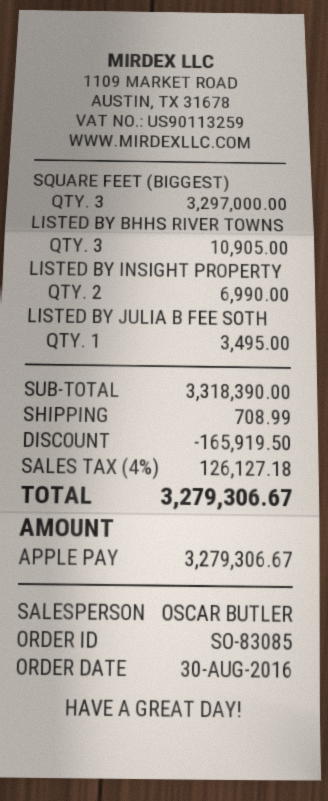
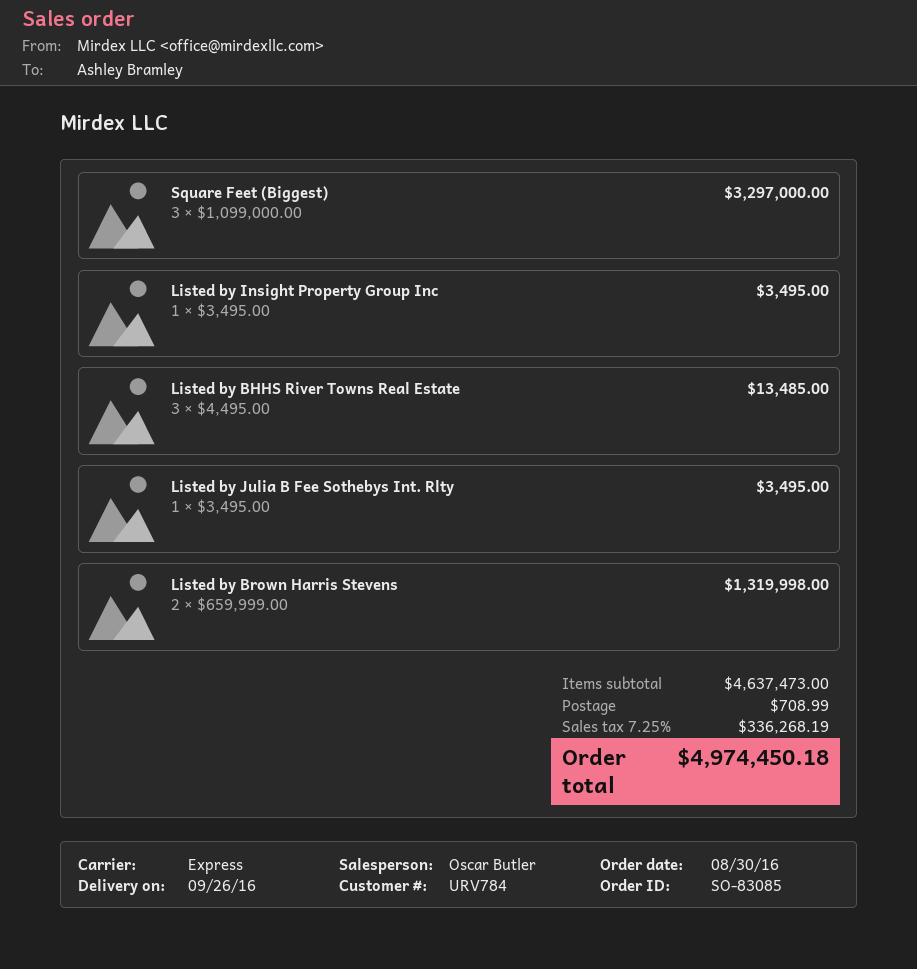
LISTED BY BHHS RIVER TOWNS: 3 for 10905.00 -> 3 for 13485.00
LISTED BY INSIGHT PROPERTY: 2 for 6990.00 -> 1 for 3495.00
Listed by Brown Harris Stevens: none -> 2 for 1319998.00
subtotal: 3318390.00 -> 4637473.00
discount: 165919.50 -> none
tax: 4% = 126127.18 -> 7.25% = 336268.19
total: 3279306.67 -> 4974450.18

